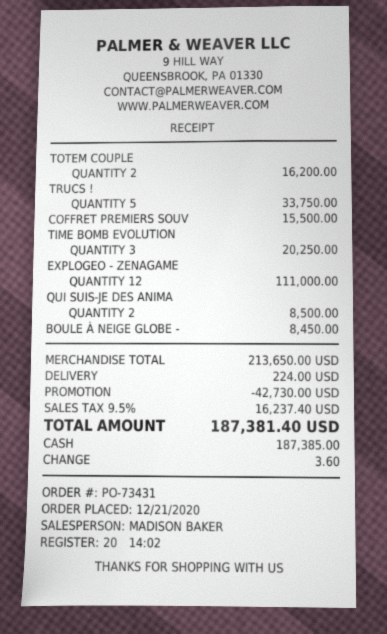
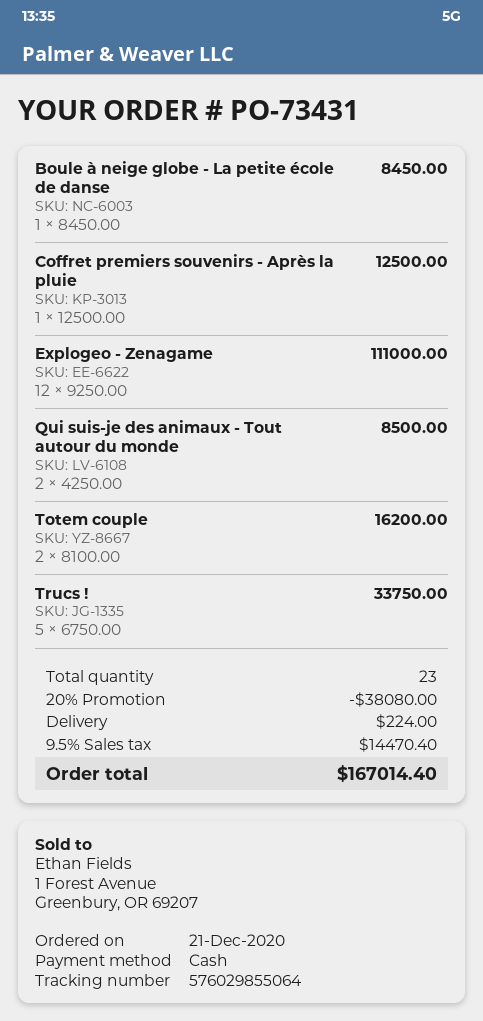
COFFRET PREMIERS SOUV: 1 for 15500.00 -> 1 for 12500.00
TIME BOMB EVOLUTION: 3 for 20250.00 -> none
discount: 42730.00 -> 38080.00
tax: 9.5% = 16237.40 -> 9.5% = 14470.40
total: 187381.40 -> 167014.40

